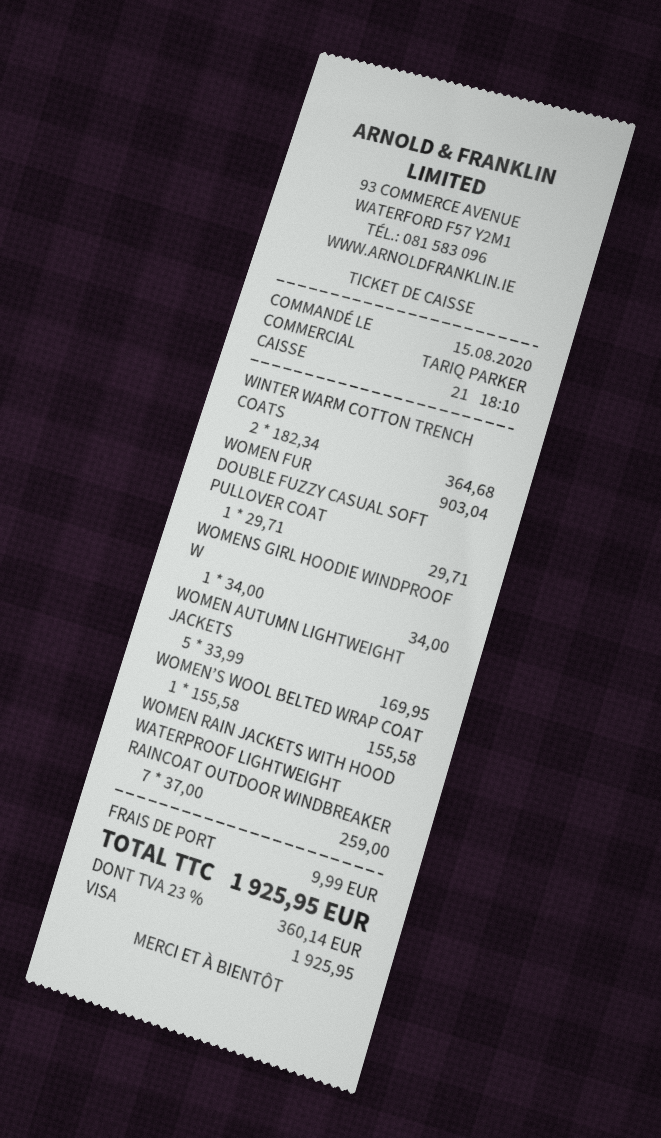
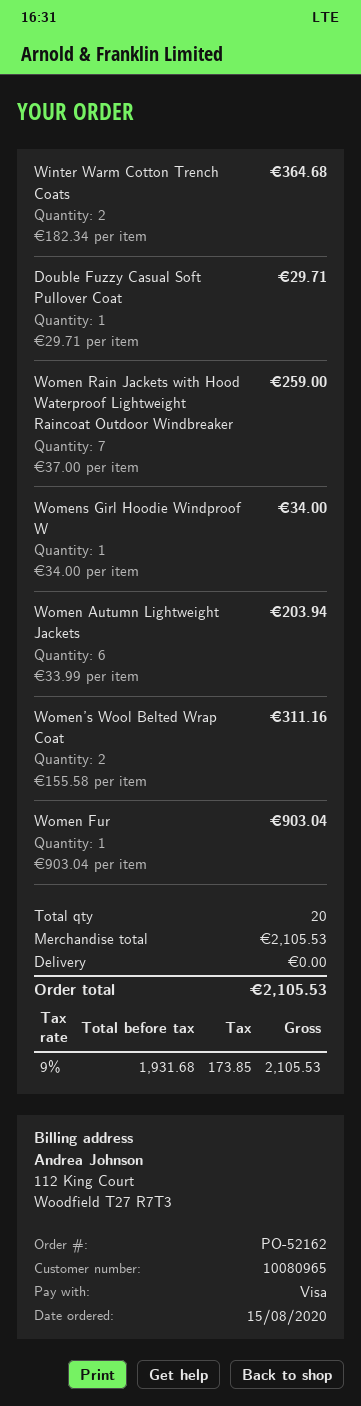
WOMEN AUTUMN LIGHTWEIGHT JACKETS: 5 x 33.99 = 169.95 -> 6 x 33.99 = 203.94
WOMEN’S WOOL BELTED WRAP COAT: 1 x 155.58 = 155.58 -> 2 x 155.58 = 311.16
shipping: 9.99 -> 0.00
tax: 23% = 360.14 -> 9% = 173.85
total: 1925.95 -> 2105.53

